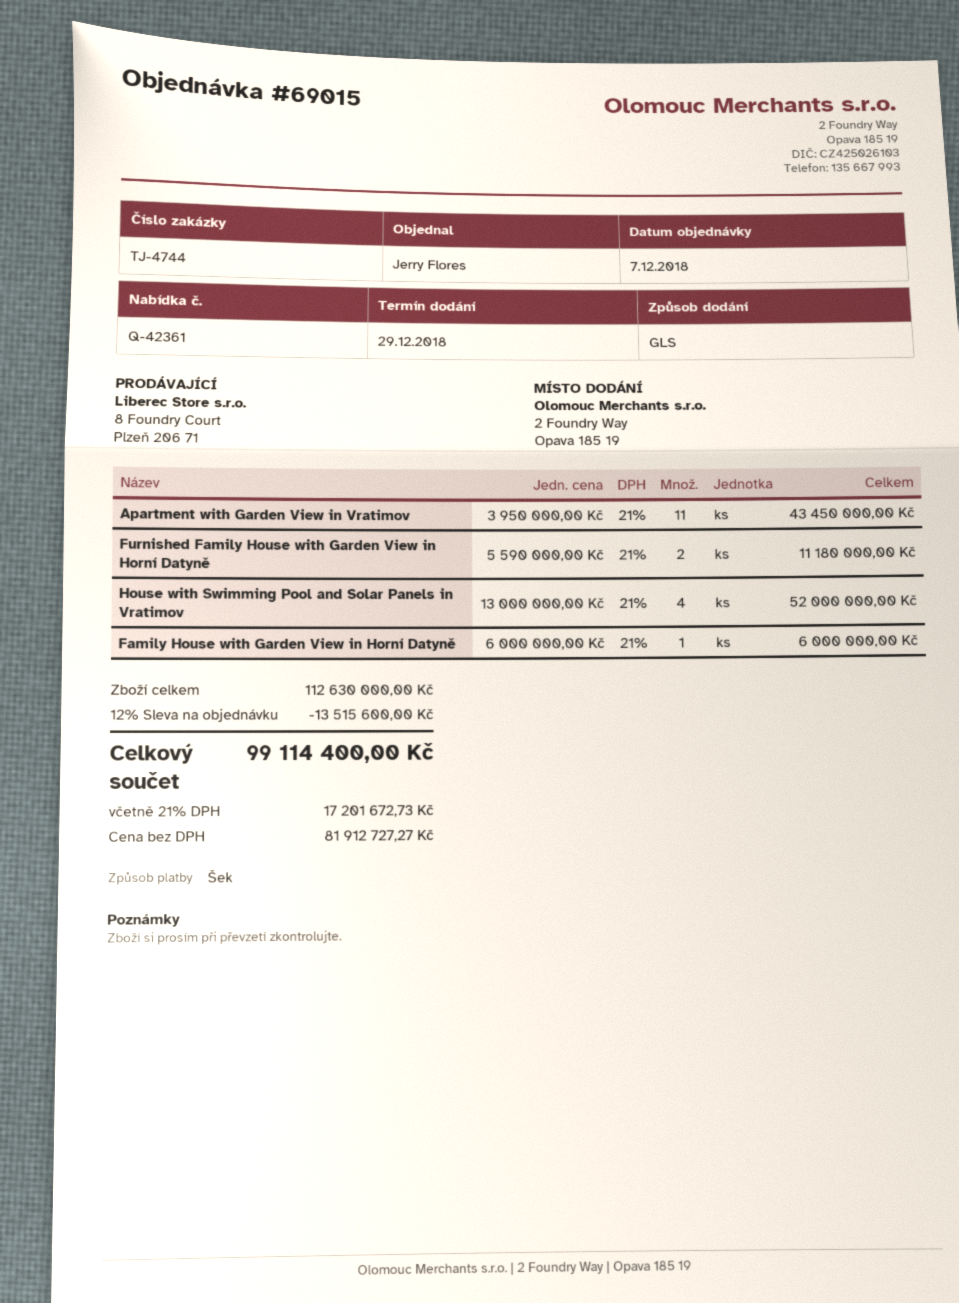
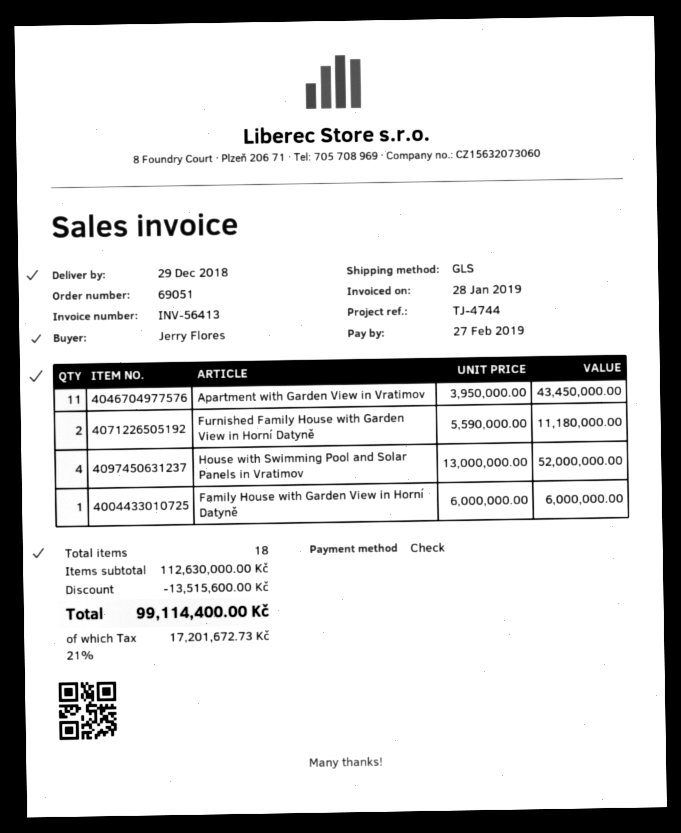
order number: 69015 -> 69051

